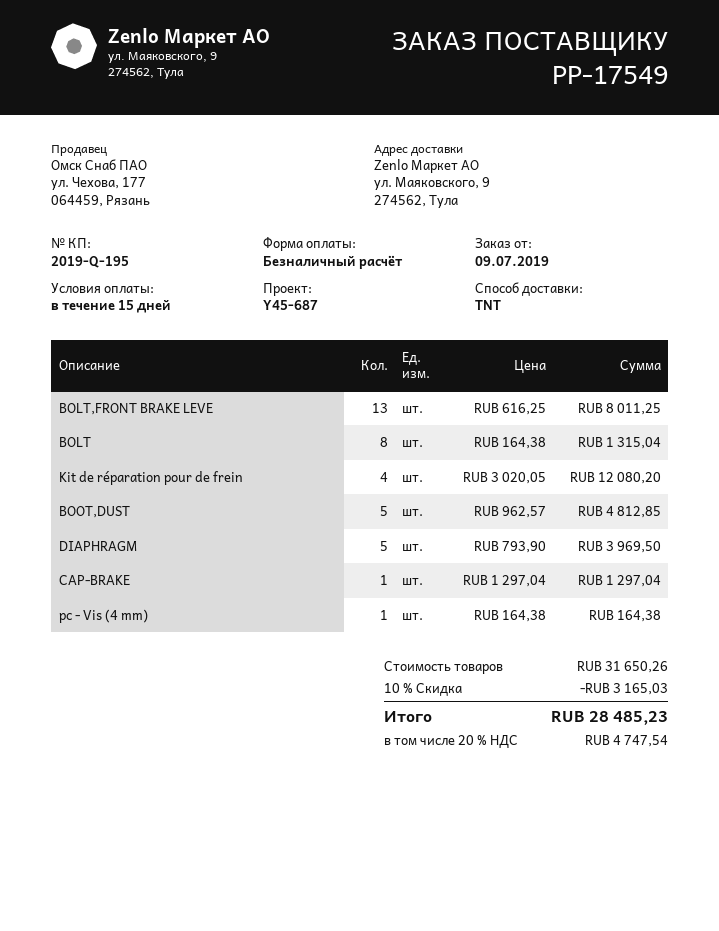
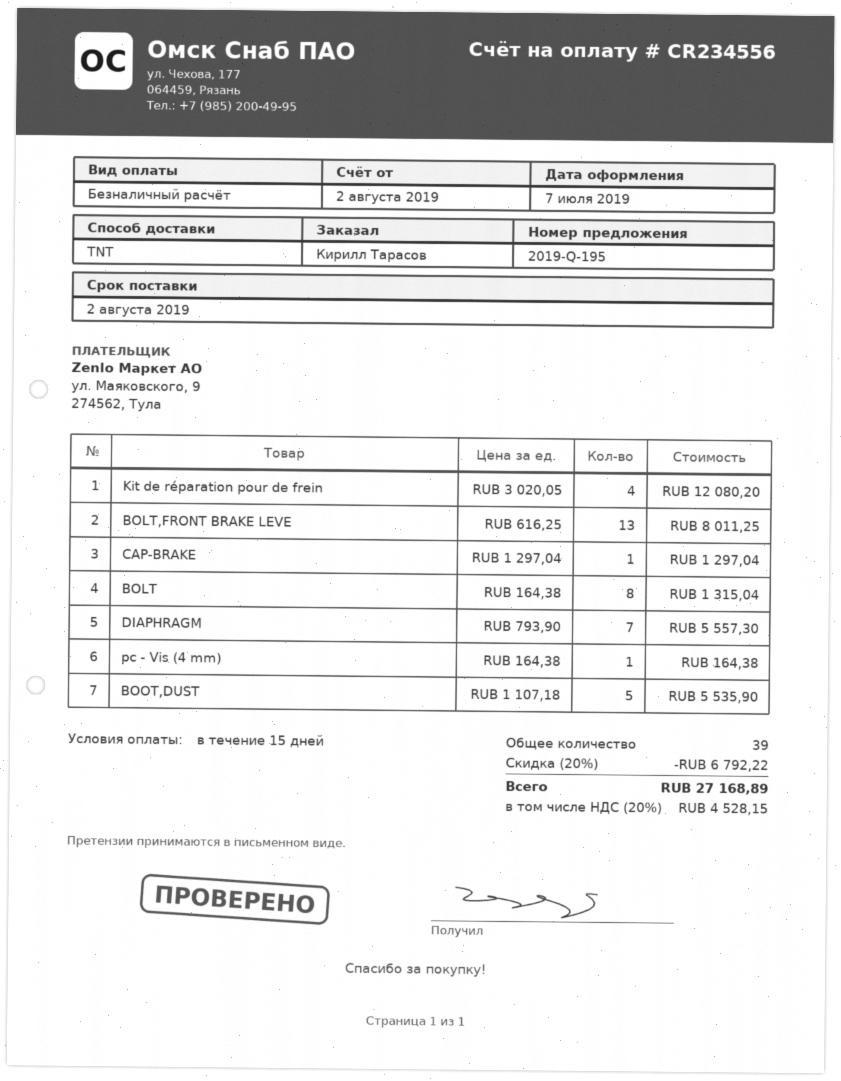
order date: 2019-07-09 -> 2019-07-07
BOOT,DUST: 5 x 962.57 = 4812.85 -> 5 x 1107.18 = 5535.90
DIAPHRAGM: 5 x 793.90 = 3969.50 -> 7 x 793.90 = 5557.30
discount: 10% = 3165.03 -> 20% = 6792.22
tax: 20% = 4747.54 -> 20% = 4528.15
total: 28485.23 -> 27168.89

